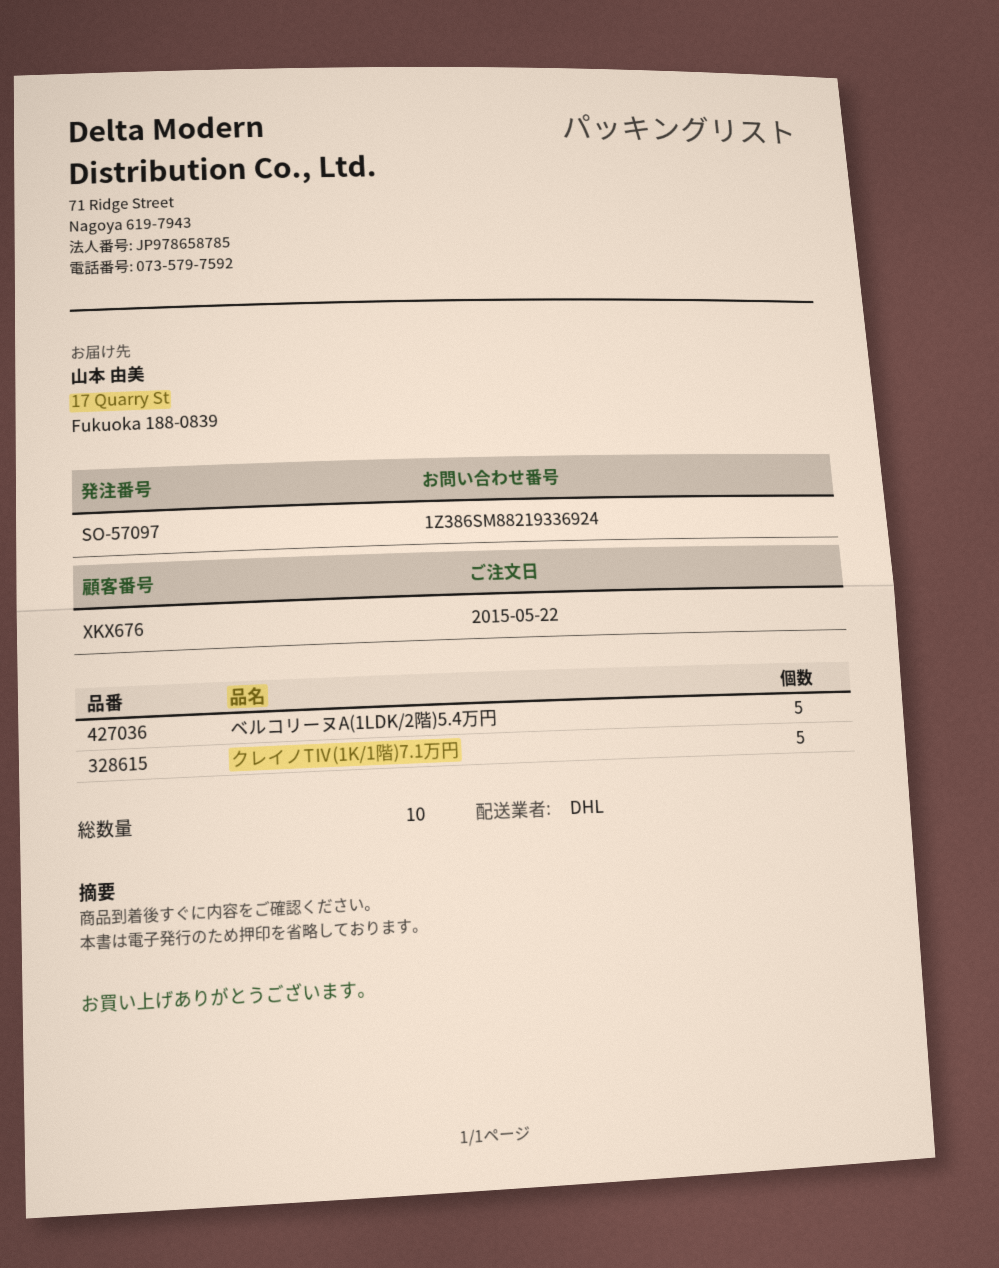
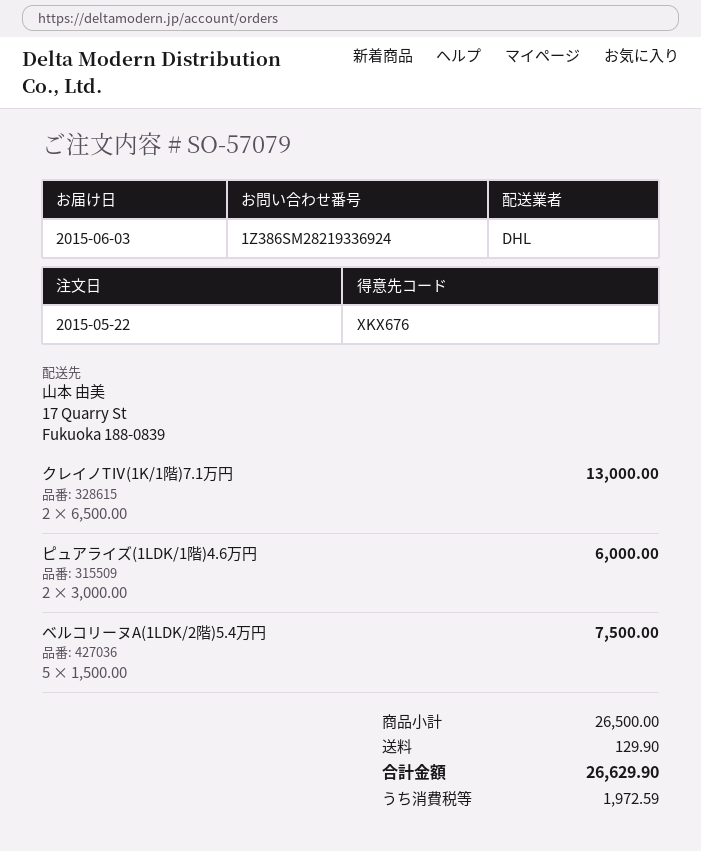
order number: SO-57097 -> SO-57079
tracking number: 1Z386SM88219336924 -> 1Z386SM28219336924
クレイノTⅣ(1K/1階)7.1万円: 5 -> 2
ピュアライズ(1LDK/1階)4.6万円: none -> 2

